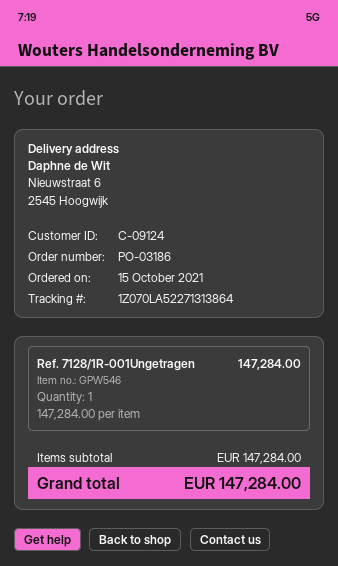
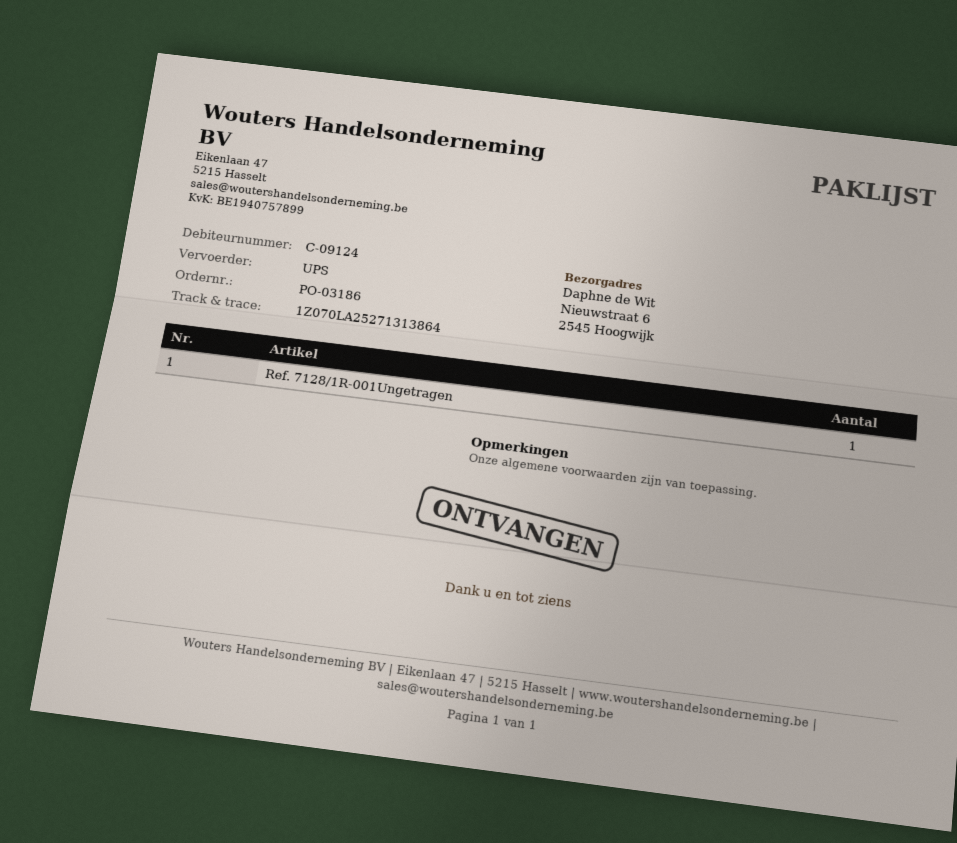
tracking number: 1Z070LA52271313864 -> 1Z070LA25271313864

